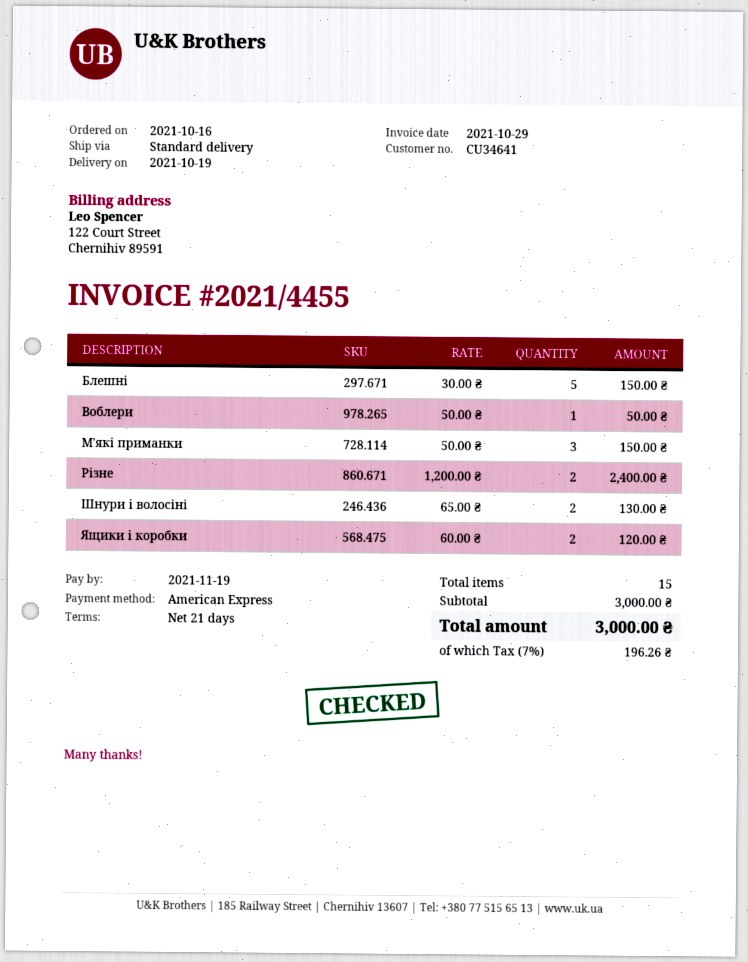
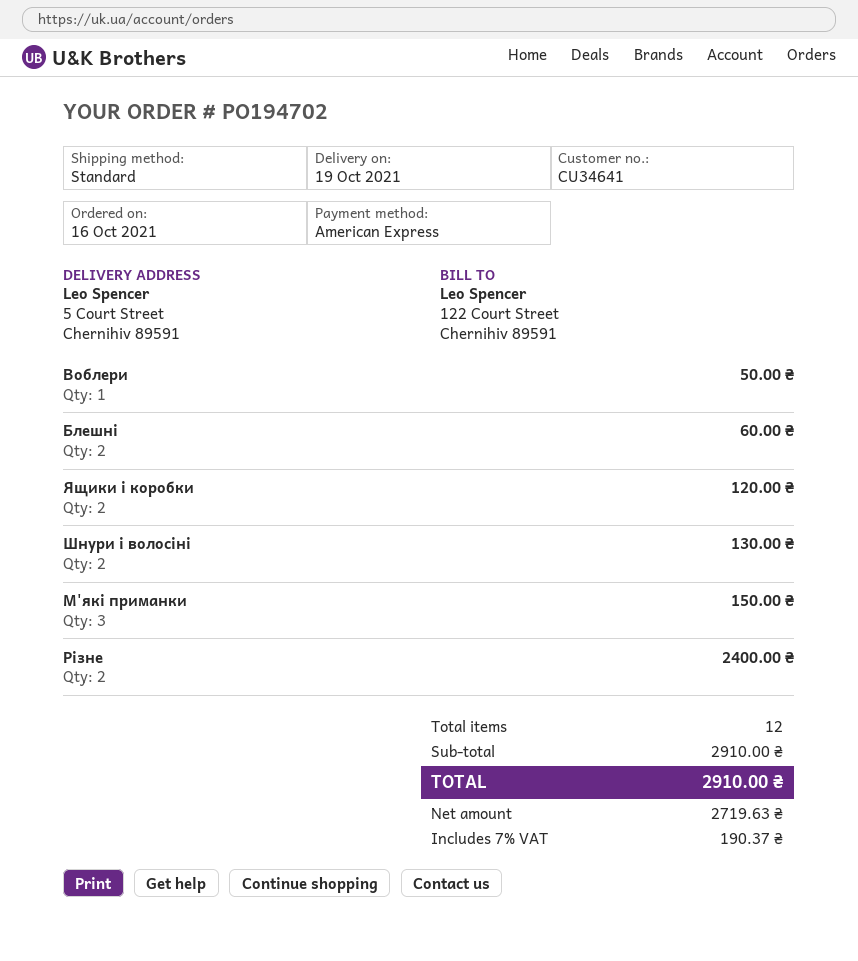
Блешні: 5 for 150.00 -> 2 for 60.00
total quantity: 15 -> 12
subtotal: 3000.00 -> 2910.00
tax: 7% = 196.26 -> 7% = 190.37
total: 3000.00 -> 2910.00

